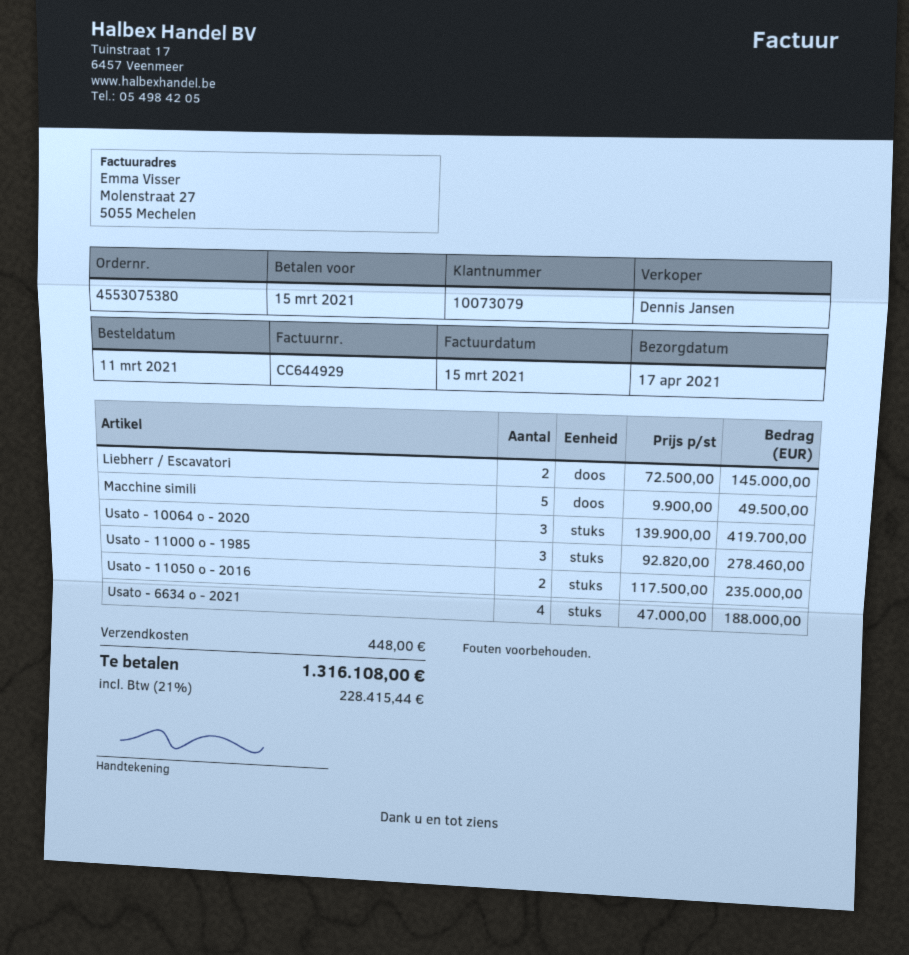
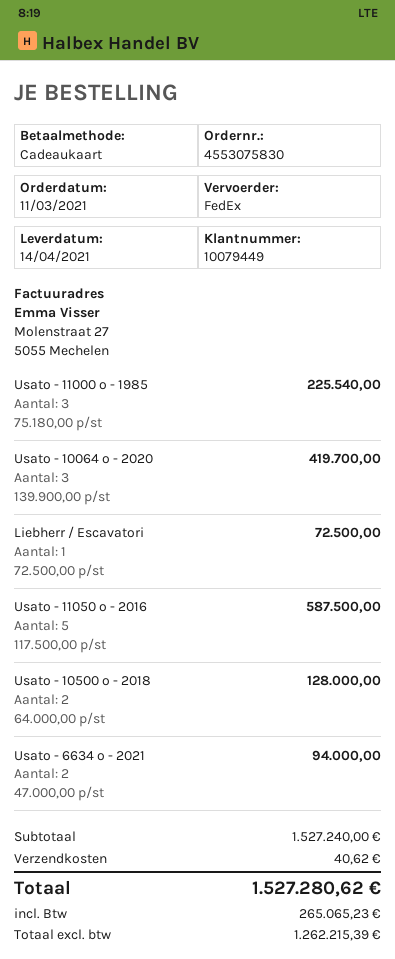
order number: 4553075380 -> 4553075830
delivery date: 2021-04-17 -> 2021-04-14
customer number: 10073079 -> 10079449
Liebherr / Escavatori: 2 x 72500.00 = 145000.00 -> 1 x 72500.00 = 72500.00
Macchine simili: 5 x 9900.00 = 49500.00 -> none
Usato - 11000 o - 1985: 3 x 92820.00 = 278460.00 -> 3 x 75180.00 = 225540.00
Usato - 11050 o - 2016: 2 x 117500.00 = 235000.00 -> 5 x 117500.00 = 587500.00
Usato - 6634 o - 2021: 4 x 47000.00 = 188000.00 -> 2 x 47000.00 = 94000.00
Usato - 10500 o - 2018: none -> 2 x 64000.00 = 128000.00
shipping: 448.00 -> 40.62
tax: 228415.44 -> 265065.23
total: 1316108.00 -> 1527280.62

